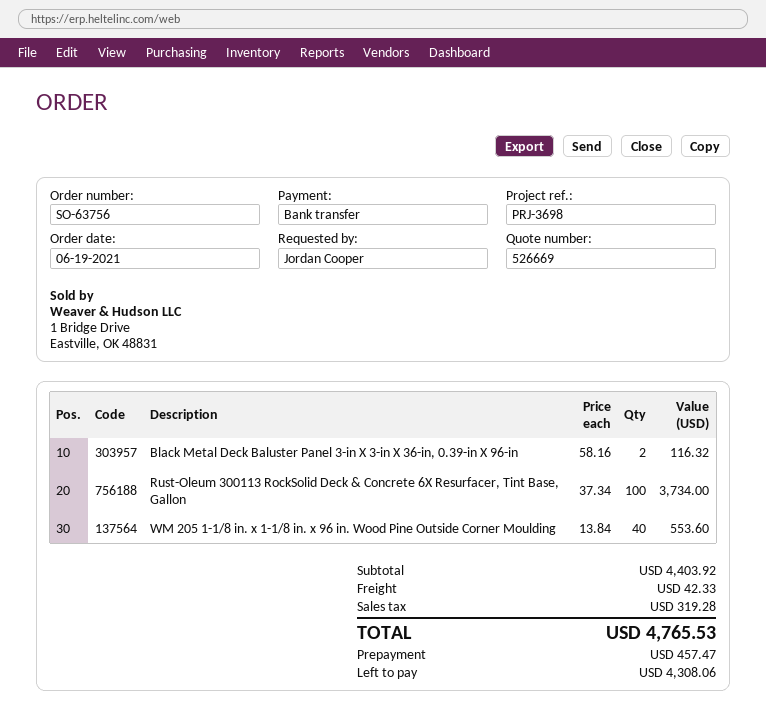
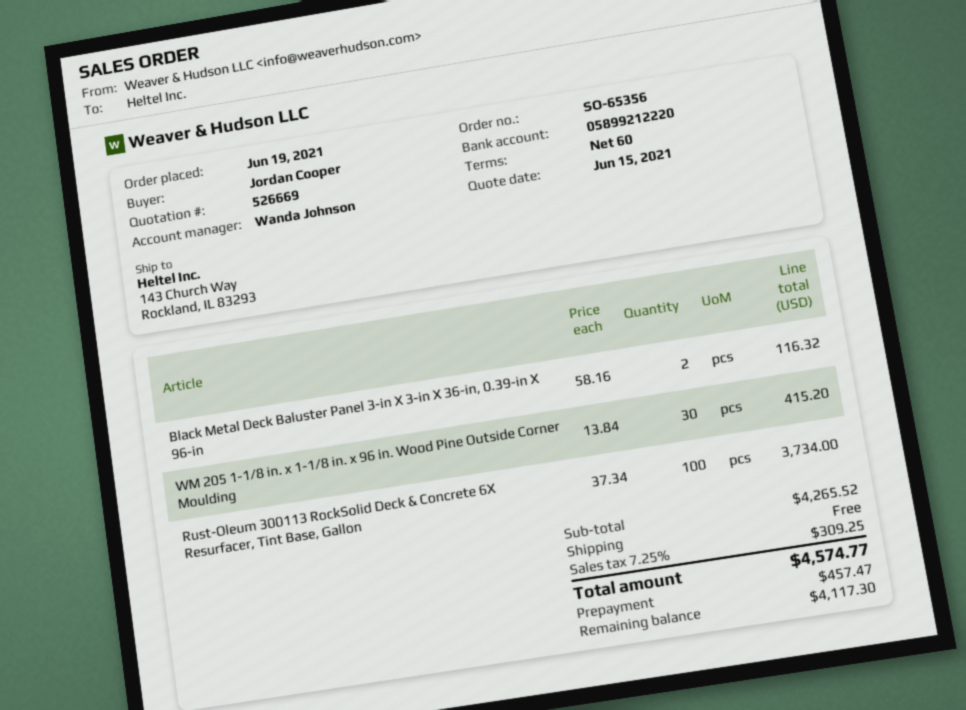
order number: SO-63756 -> SO-65356
WM 205 1-1/8 in. x 1-1/8 in. x 96 in. Wood Pine Outside Corner Moulding: 40 x 13.84 = 553.60 -> 30 x 13.84 = 415.20
subtotal: 4403.92 -> 4265.52
shipping: 42.33 -> 0.00
tax: 319.28 -> 309.25
total: 4765.53 -> 4574.77
balance: 4308.06 -> 4117.30

